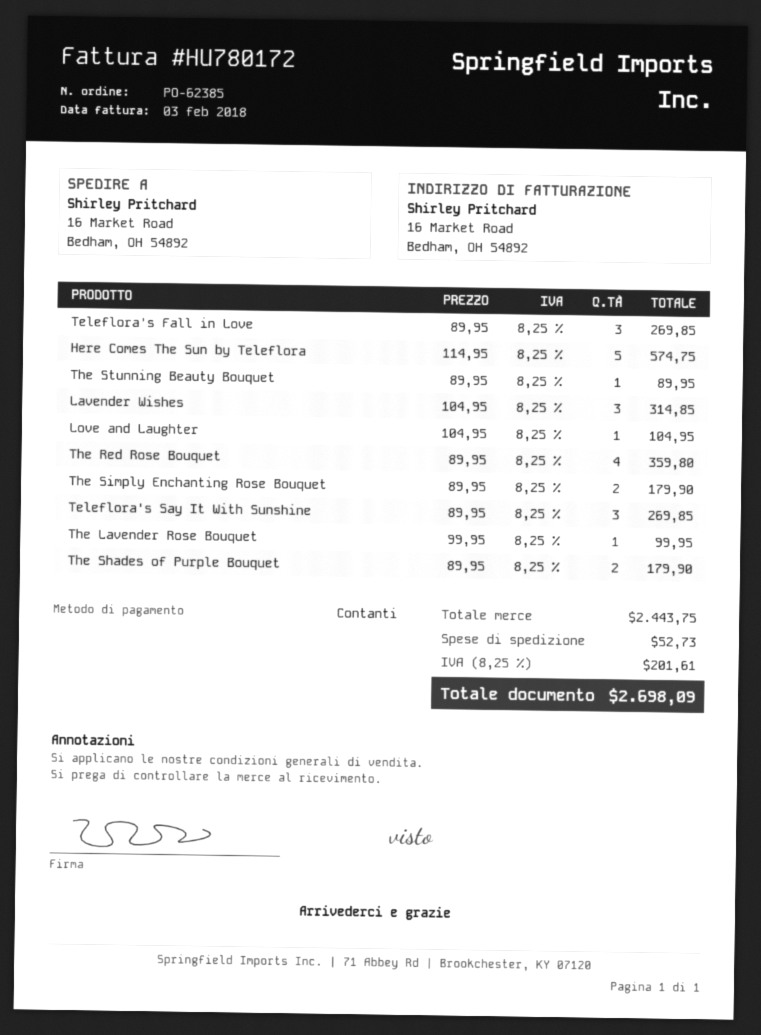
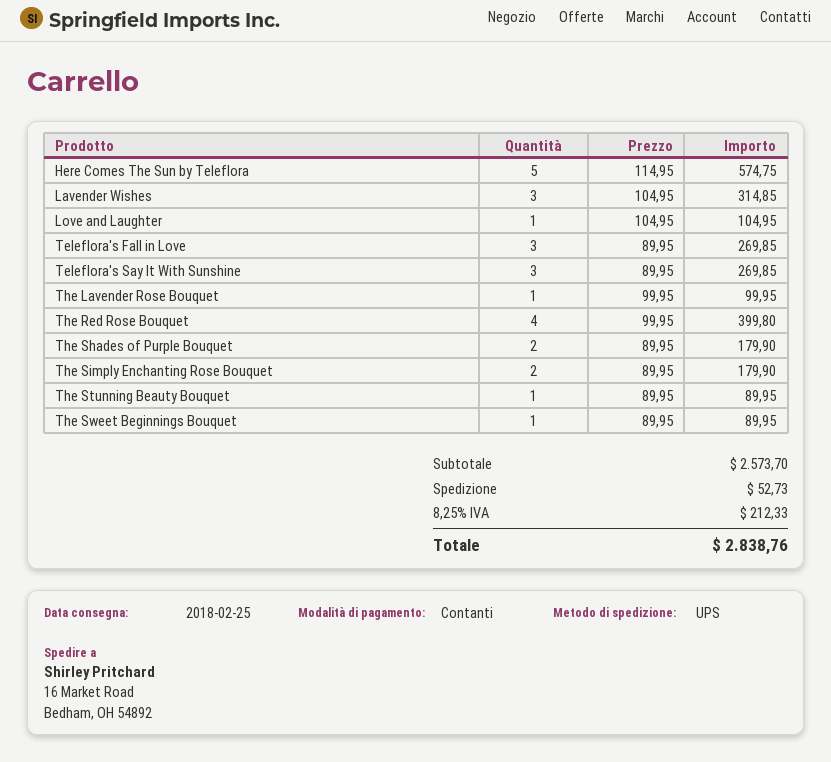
The Red Rose Bouquet: 4 x 89.95 = 359.80 -> 4 x 99.95 = 399.80
The Sweet Beginnings Bouquet: none -> 1 x 89.95 = 89.95
subtotal: 2443.75 -> 2573.70
tax: 8.25% = 201.61 -> 8.25% = 212.33
total: 2698.09 -> 2838.76

